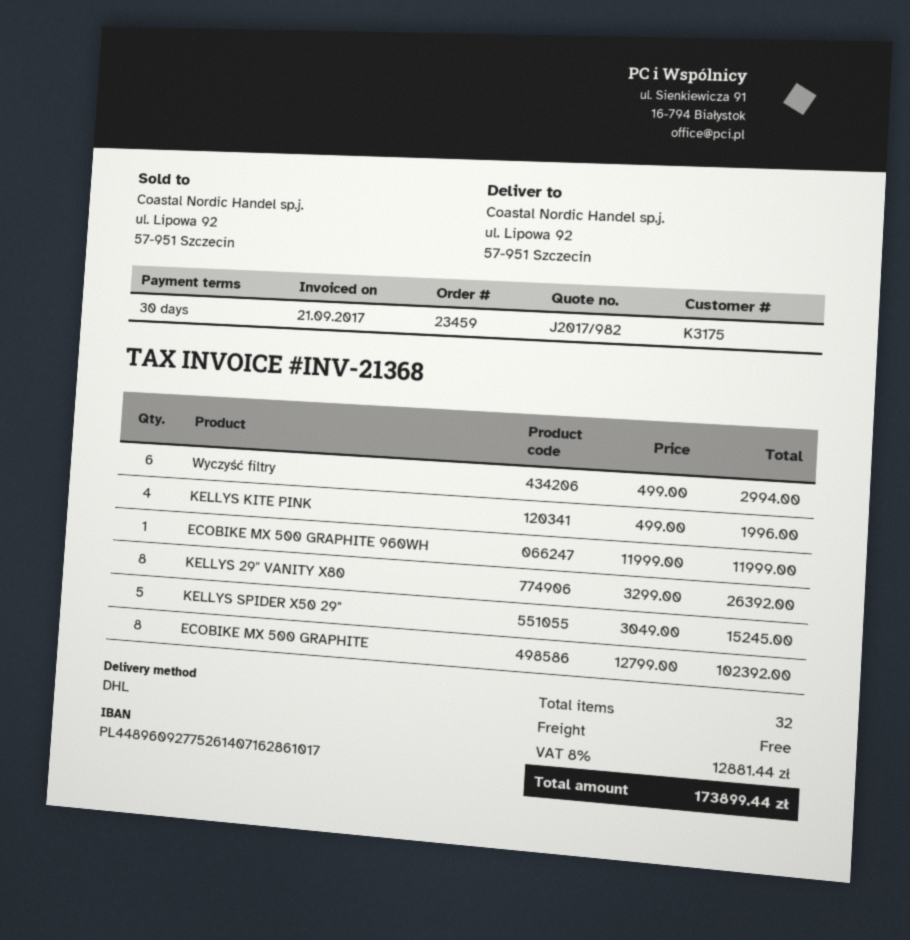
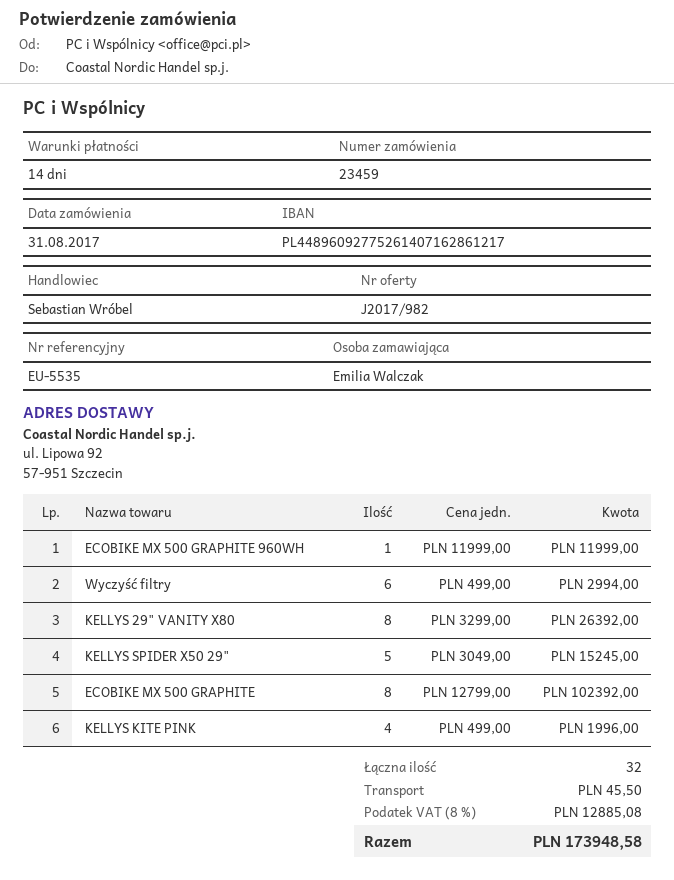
payment terms: 30 days -> 14 days
bank account: PL44896092775261407162861017 -> PL44896092775261407162861217
shipping: 0.00 -> 45.50
tax: 8% = 12881.44 -> 8% = 12885.08
total: 173899.44 -> 173948.58

